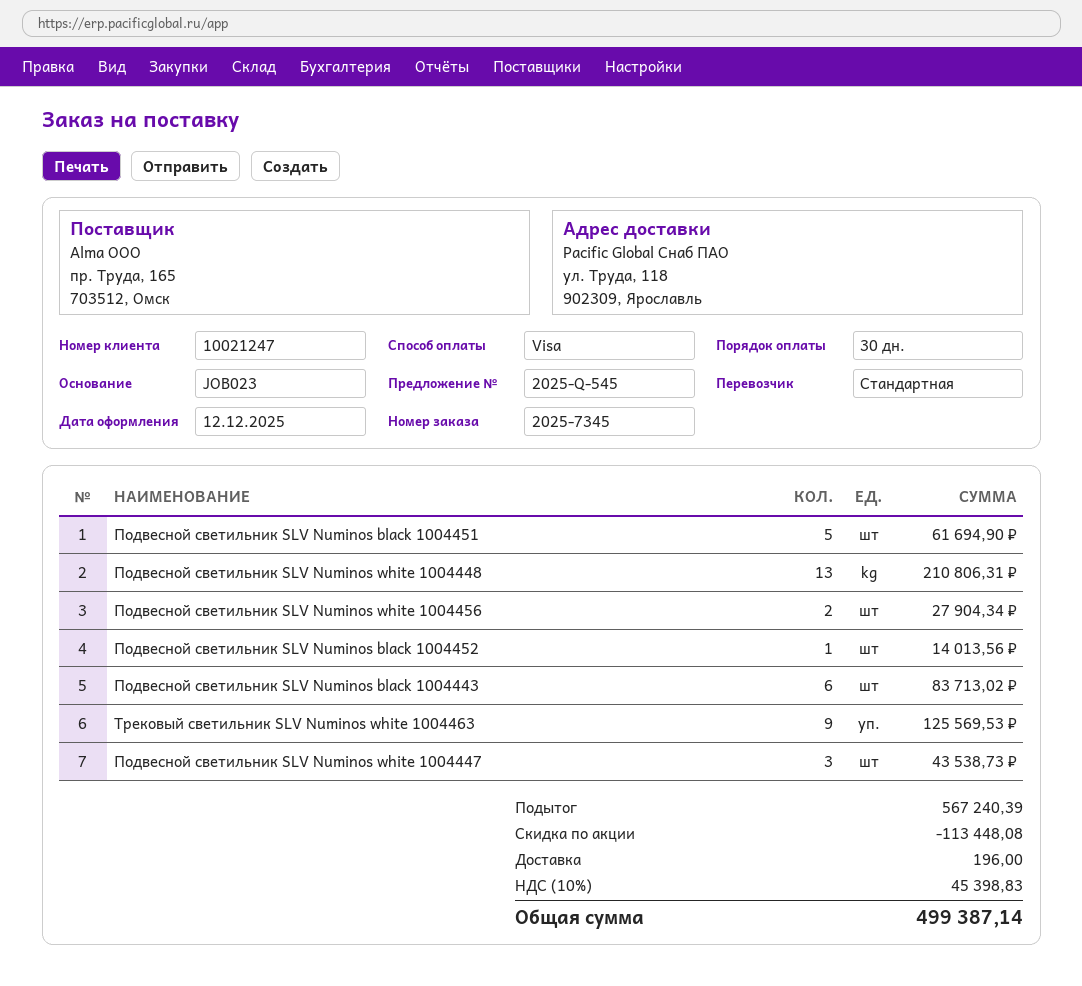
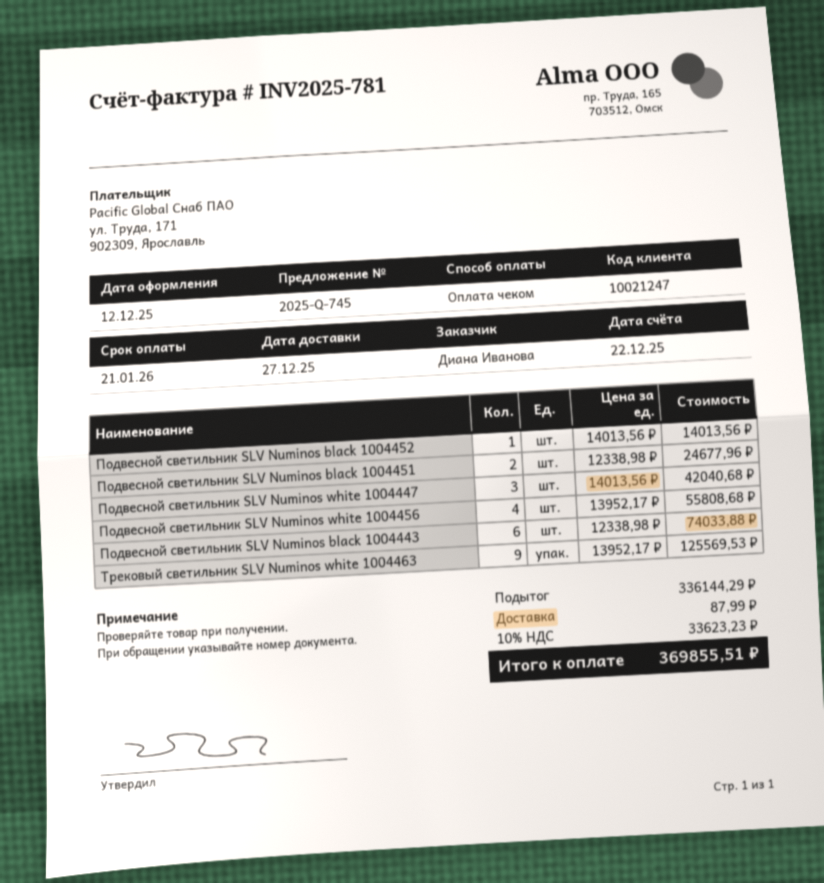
quote number: 2025-Q-545 -> 2025-Q-745
payment method: Visa -> cheque
Подвесной светильник SLV Numinos black 1004451: 5 for 61694.90 -> 2 for 24677.96
Подвесной светильник SLV Numinos white 1004448: 13 for 210806.31 -> none
Подвесной светильник SLV Numinos white 1004456: 2 for 27904.34 -> 4 for 55808.68
Подвесной светильник SLV Numinos black 1004443: 6 for 83713.02 -> 6 for 74033.88
Подвесной светильник SLV Numinos white 1004447: 3 for 43538.73 -> 3 for 42040.68
subtotal: 567240.39 -> 336144.29
discount: 113448.08 -> none
shipping: 196.00 -> 87.99
tax: 10% = 45398.83 -> 10% = 33623.23
total: 499387.14 -> 369855.51

